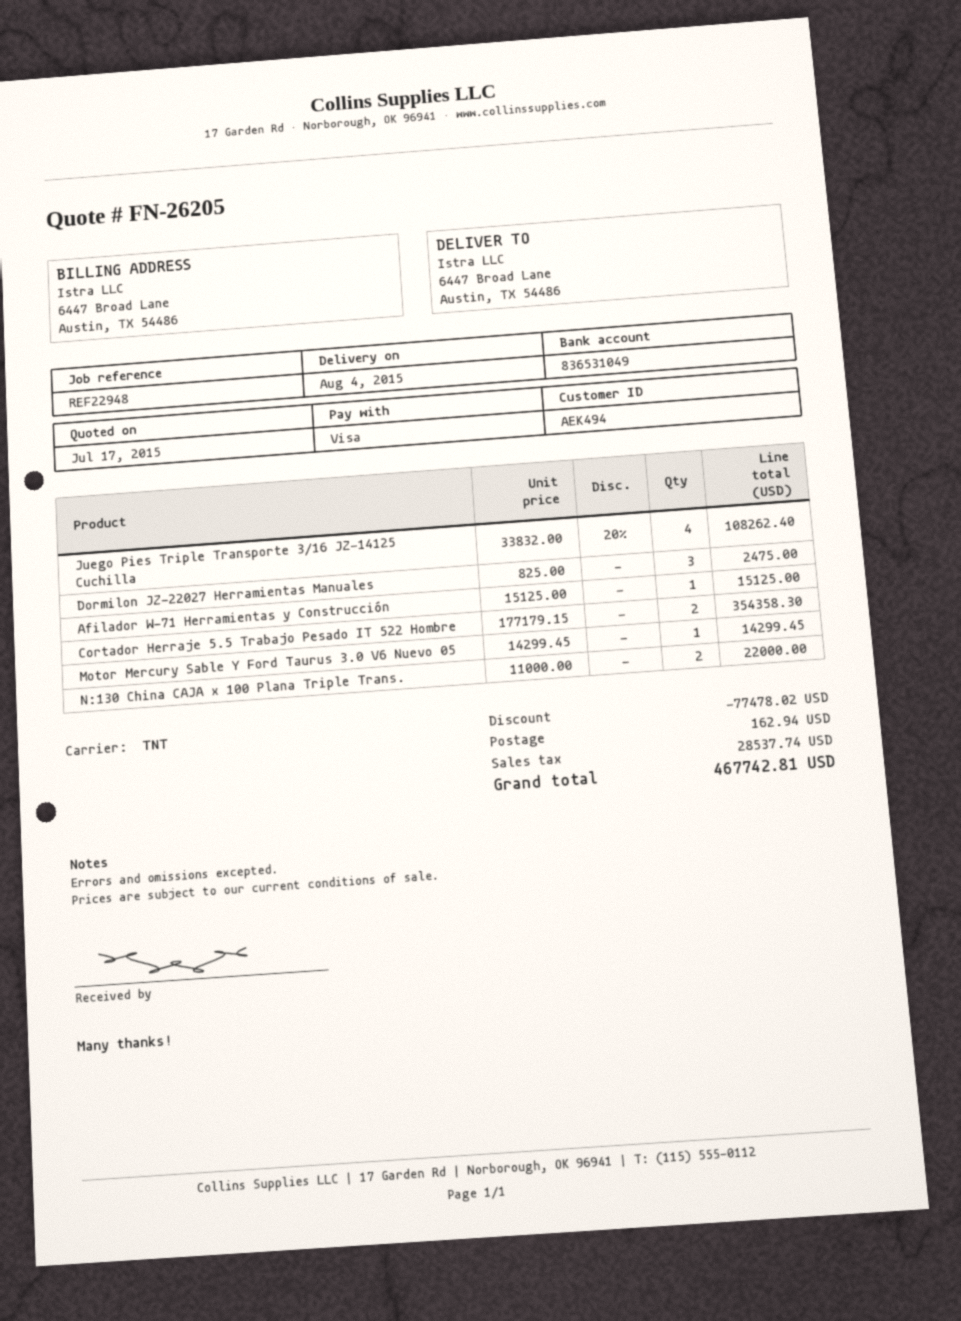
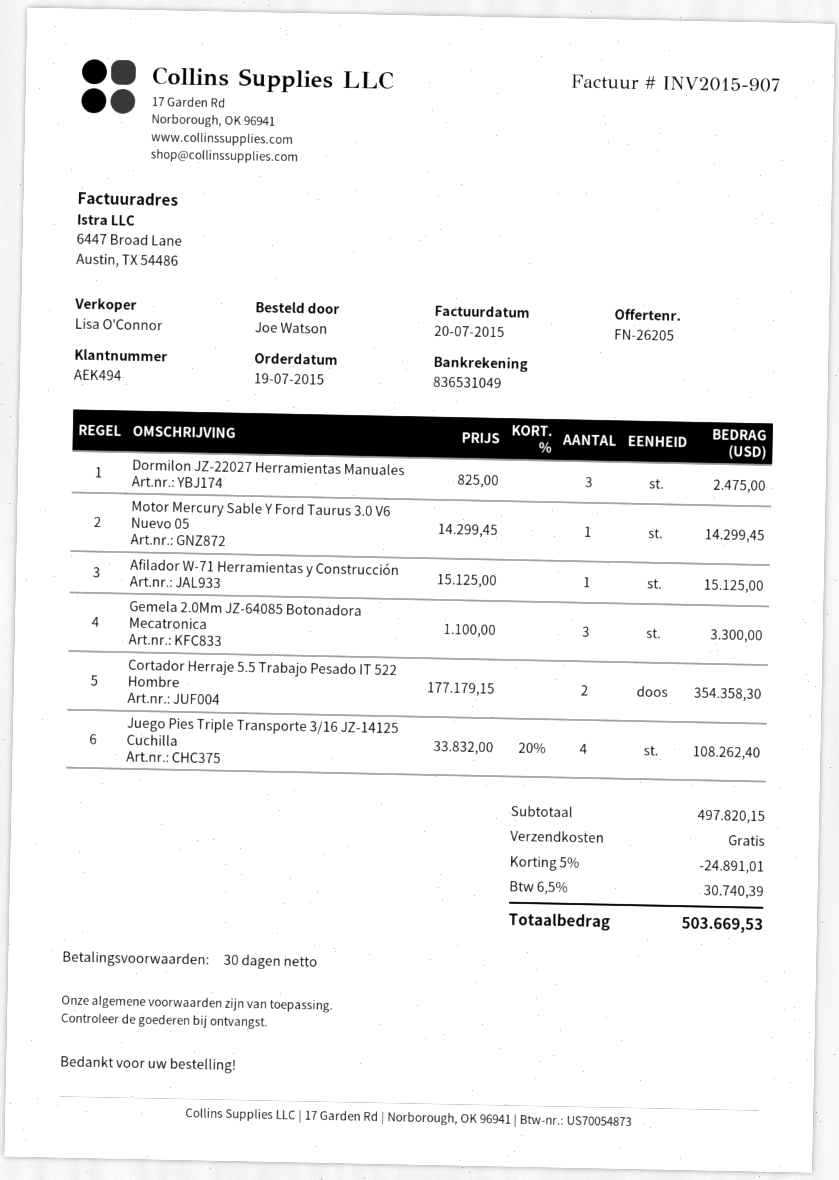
N:130 China CAJA x 100 Plana Triple Trans.: 2 x 11000.00 = 22000.00 -> none
Gemela 2.0Mm JZ-64085 Botonadora Mecatronica: none -> 3 x 1100.00 = 3300.00
discount: 77478.02 -> 24891.01
shipping: 162.94 -> 0.00
tax: 28537.74 -> 30740.39
total: 467742.81 -> 503669.53

